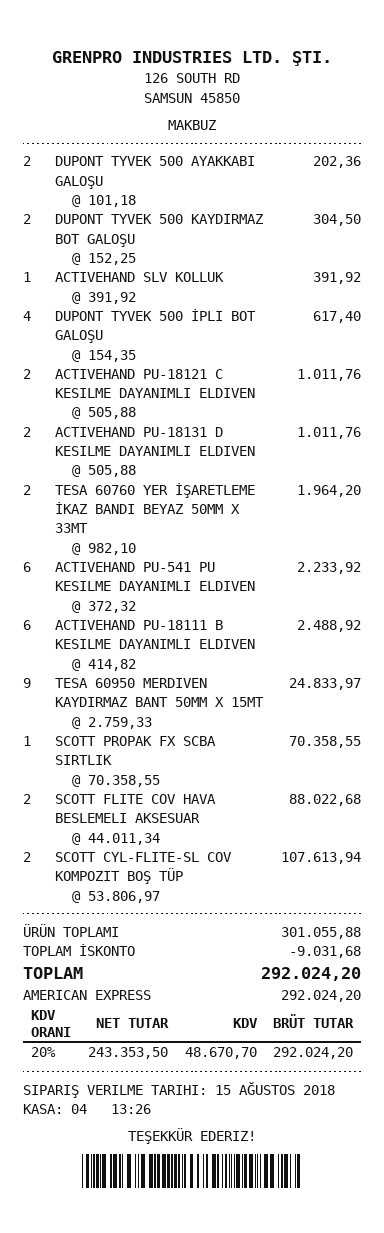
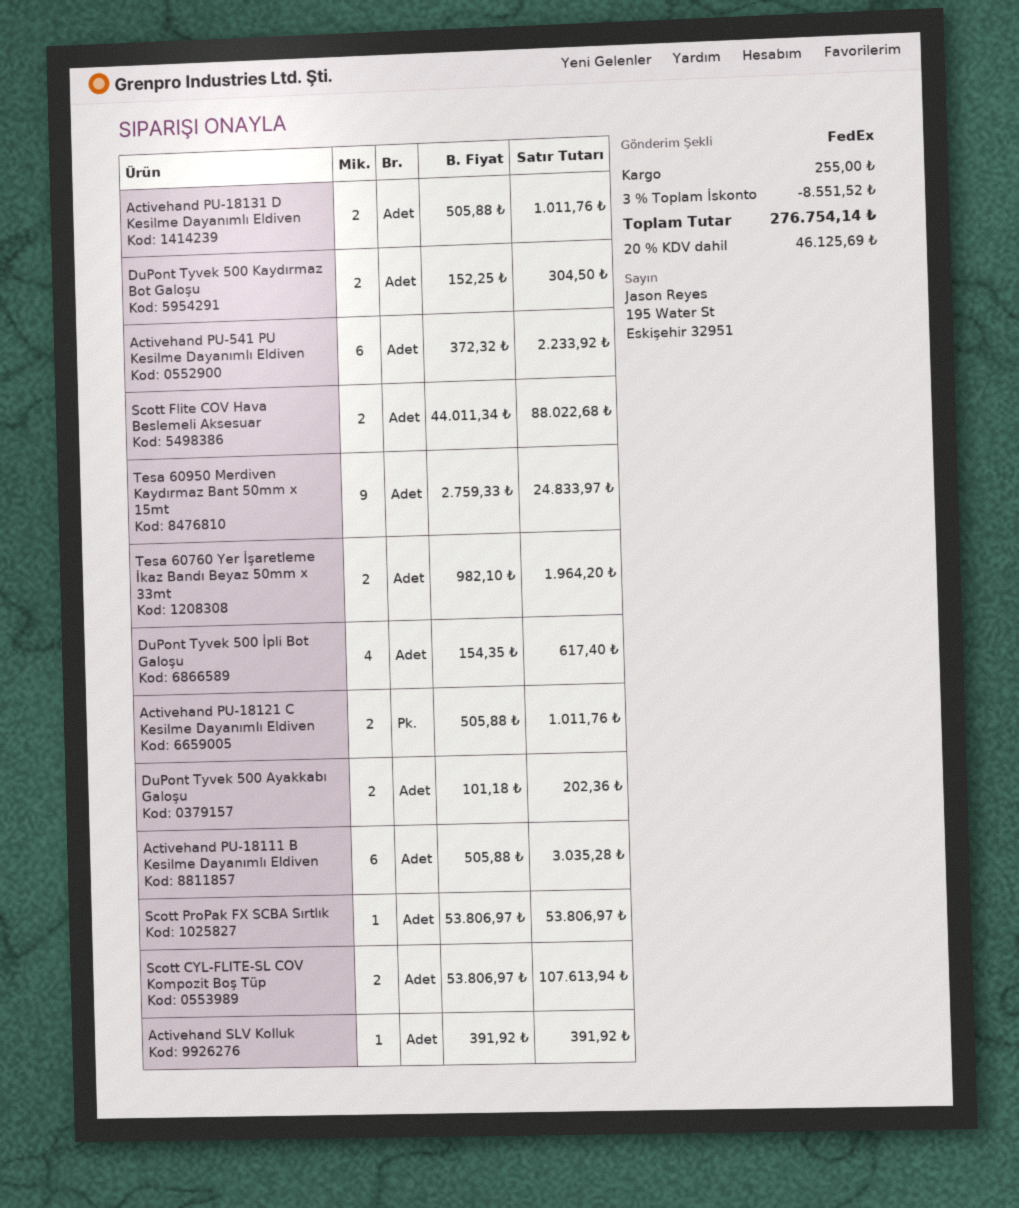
ACTIVEHAND PU-18111 B KESILME DAYANIMLI ELDIVEN: 6 x 414.82 = 2488.92 -> 6 x 505.88 = 3035.28
SCOTT PROPAK FX SCBA SIRTLIK: 1 x 70358.55 = 70358.55 -> 1 x 53806.97 = 53806.97
discount: 9031.68 -> 8551.52
shipping: none -> 255.00
tax: 20% = 48670.70 -> 20% = 46125.69
total: 292024.20 -> 276754.14

